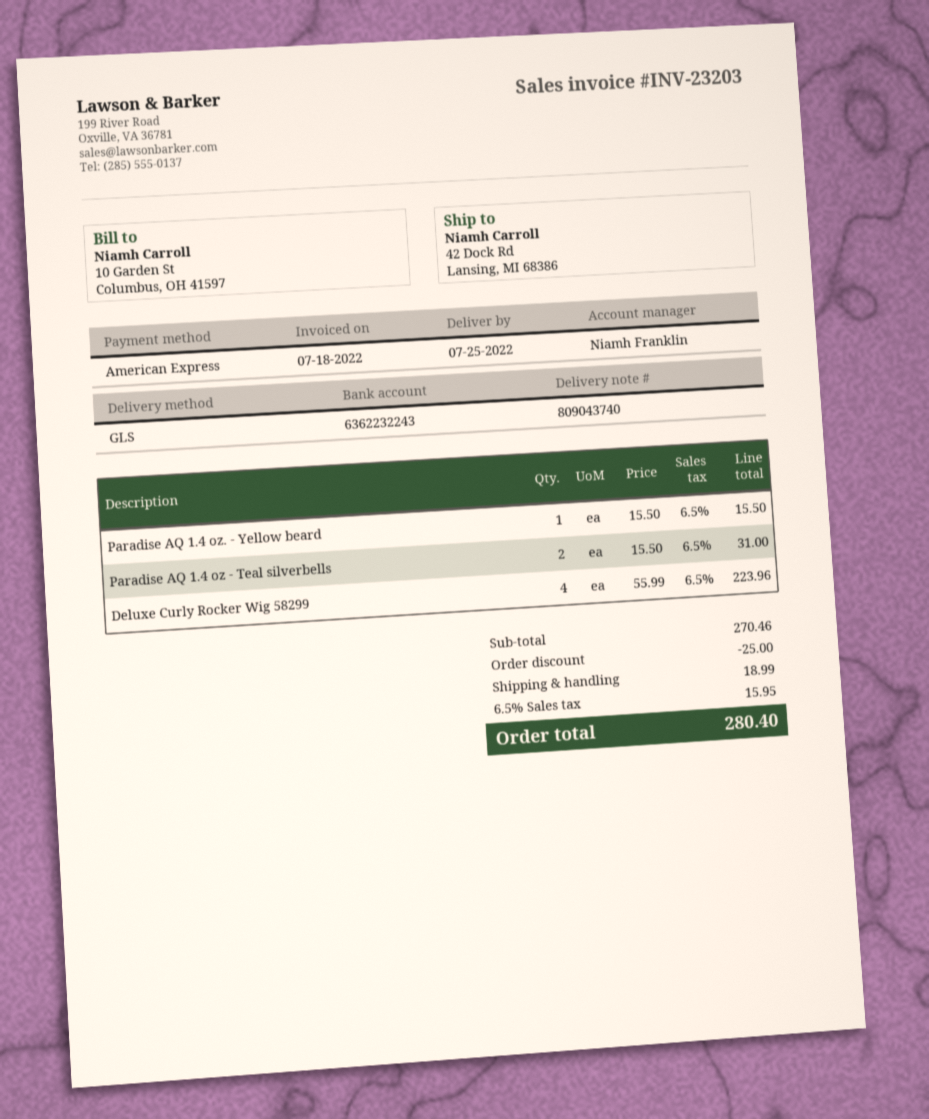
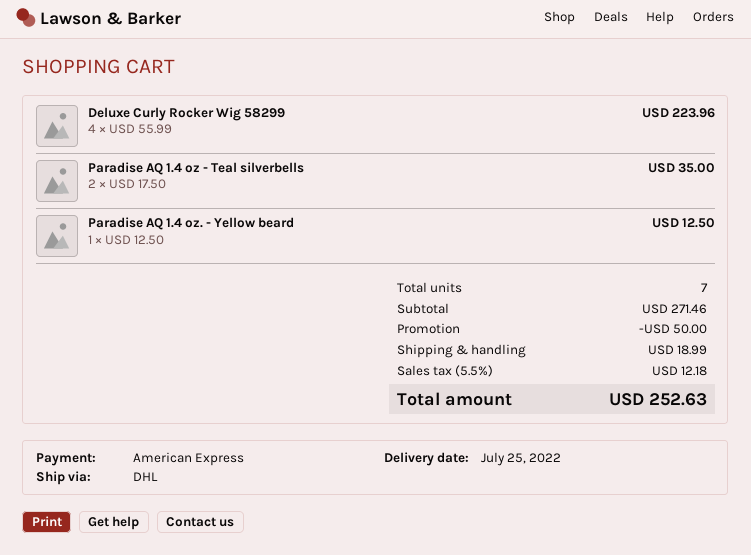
shipping method: GLS -> DHL
Paradise AQ 1.4 oz. - Yellow beard: 1 x 15.50 = 15.50 -> 1 x 12.50 = 12.50
Paradise AQ 1.4 oz - Teal silverbells: 2 x 15.50 = 31.00 -> 2 x 17.50 = 35.00
subtotal: 270.46 -> 271.46
discount: 25.00 -> 50.00
tax: 6.5% = 15.95 -> 5.5% = 12.18
total: 280.40 -> 252.63

